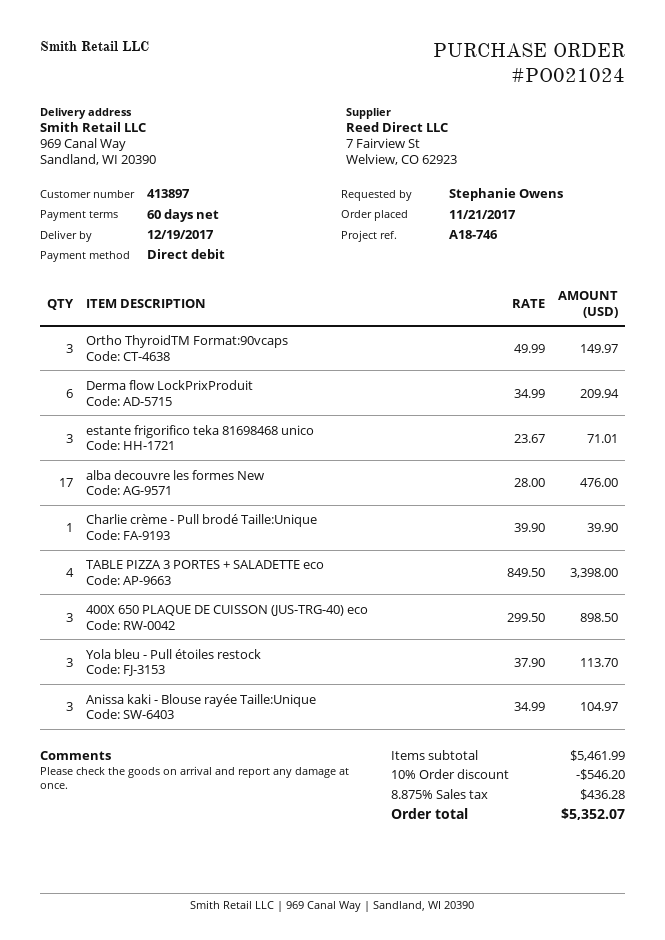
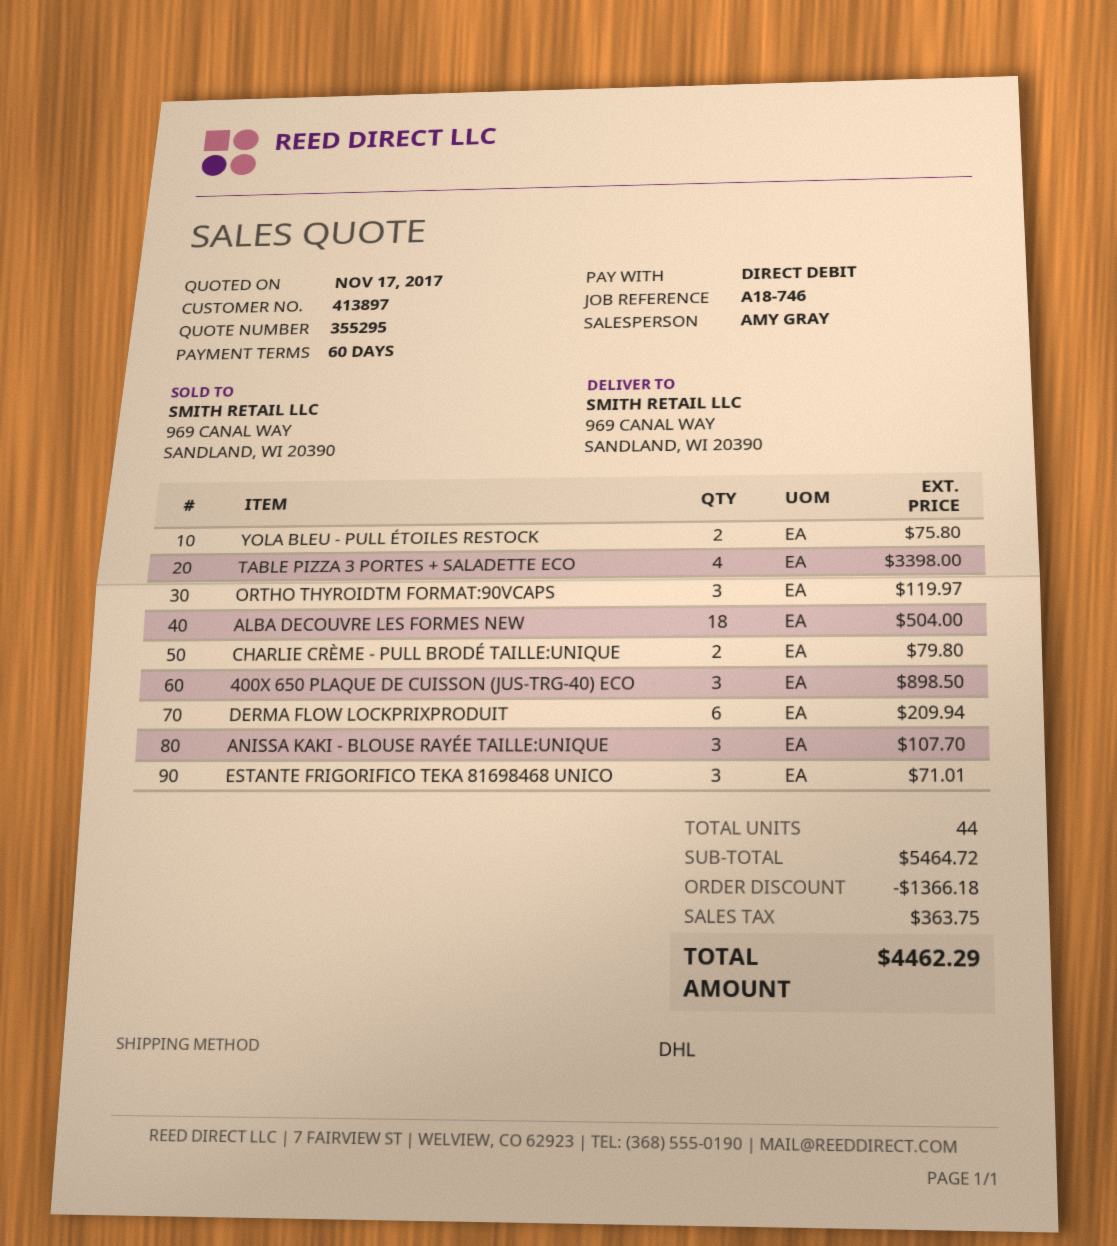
Ortho ThyroidTM Format:90vcaps: 3 for 149.97 -> 3 for 119.97
alba decouvre les formes New: 17 for 476.00 -> 18 for 504.00
Charlie crème - Pull brodé Taille:Unique: 1 for 39.90 -> 2 for 79.80
Yola bleu - Pull étoiles restock: 3 for 113.70 -> 2 for 75.80
Anissa kaki - Blouse rayée Taille:Unique: 3 for 104.97 -> 3 for 107.70
subtotal: 5461.99 -> 5464.72
discount: 546.20 -> 1366.18
tax: 436.28 -> 363.75
total: 5352.07 -> 4462.29

